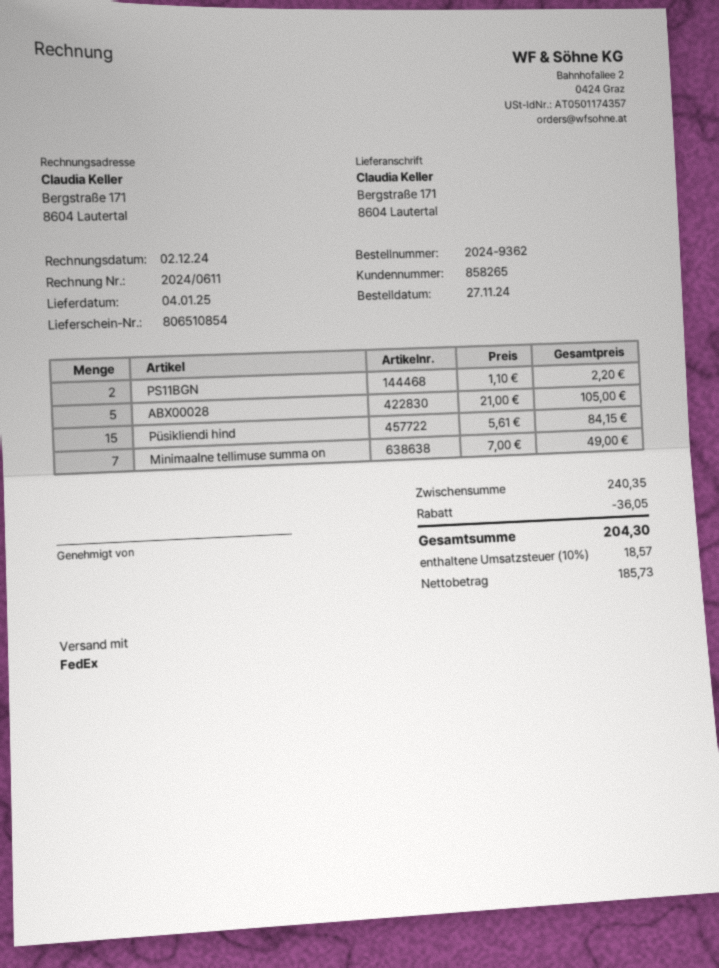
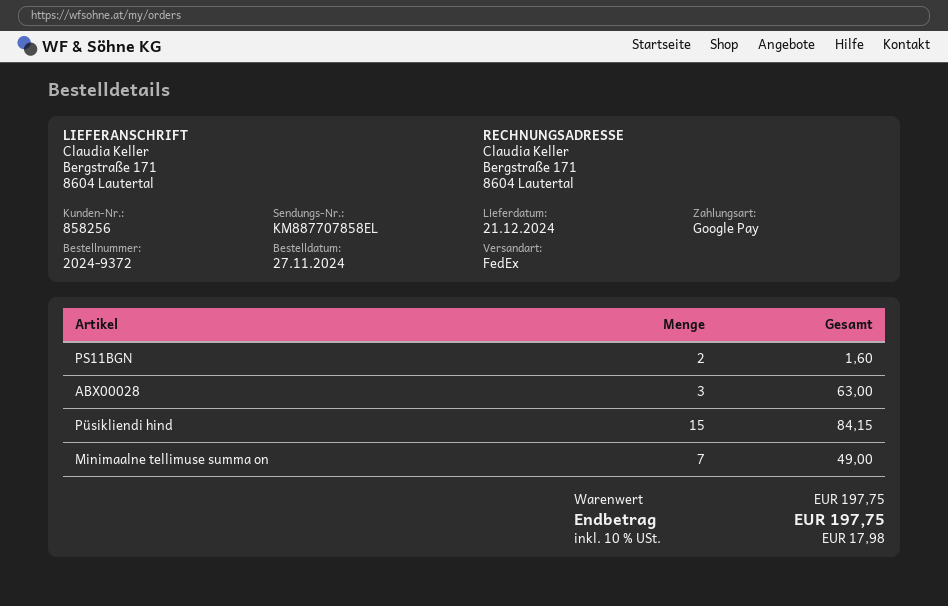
order number: 2024-9362 -> 2024-9372
delivery date: 2025-01-04 -> 2024-12-21
customer number: 858265 -> 858256
PS11BGN: 2 for 2.20 -> 2 for 1.60
ABX00028: 5 for 105.00 -> 3 for 63.00
subtotal: 240.35 -> 197.75
discount: 36.05 -> none
tax: 10% = 18.57 -> 10% = 17.98
total: 204.30 -> 197.75

